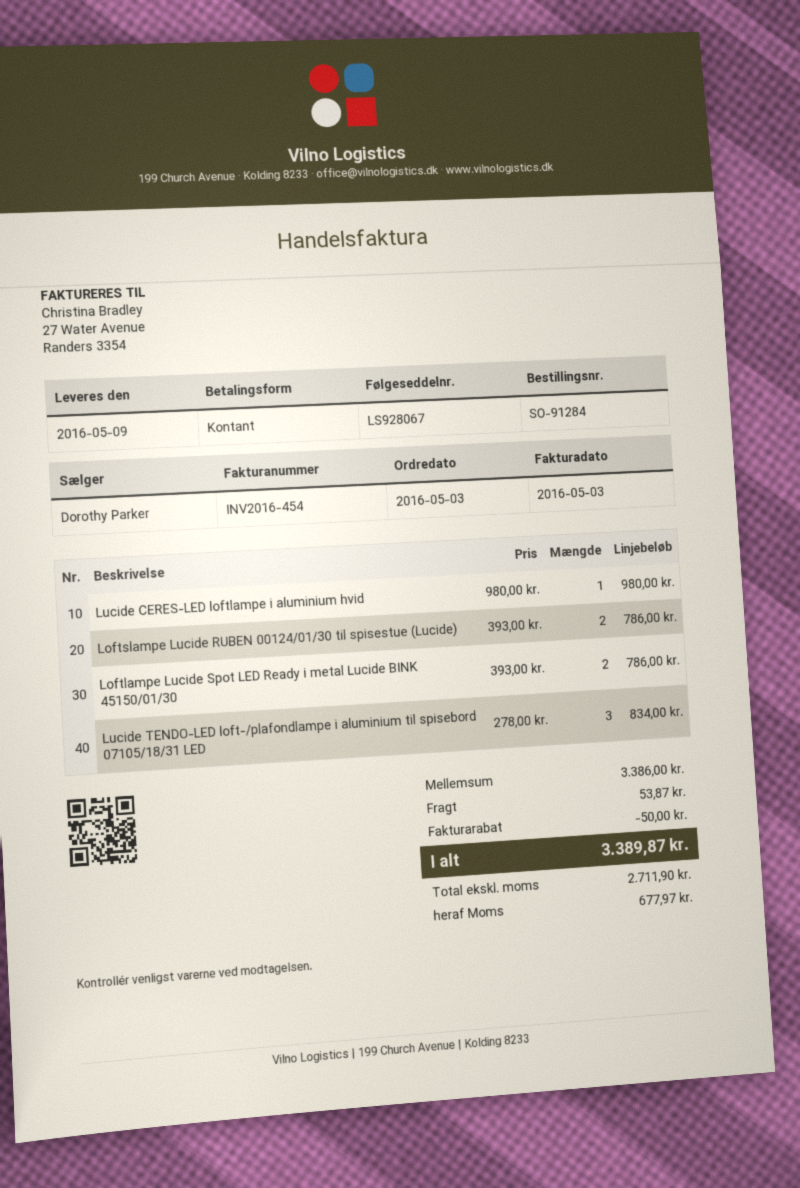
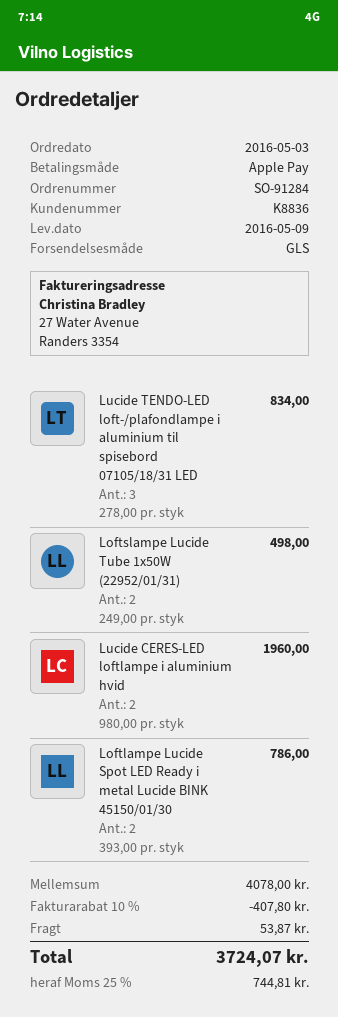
payment method: cash -> Apple Pay
Lucide CERES-LED loftlampe i aluminium hvid: 1 x 980.00 = 980.00 -> 2 x 980.00 = 1960.00
Loftslampe Lucide RUBEN 00124/01/30 til spisestue (Lucide): 2 x 393.00 = 786.00 -> none
Loftslampe Lucide Tube 1x50W (22952/01/31): none -> 2 x 249.00 = 498.00
subtotal: 3386.00 -> 4078.00
discount: 50.00 -> 407.80
tax: 677.97 -> 744.81
total: 3389.87 -> 3724.07

